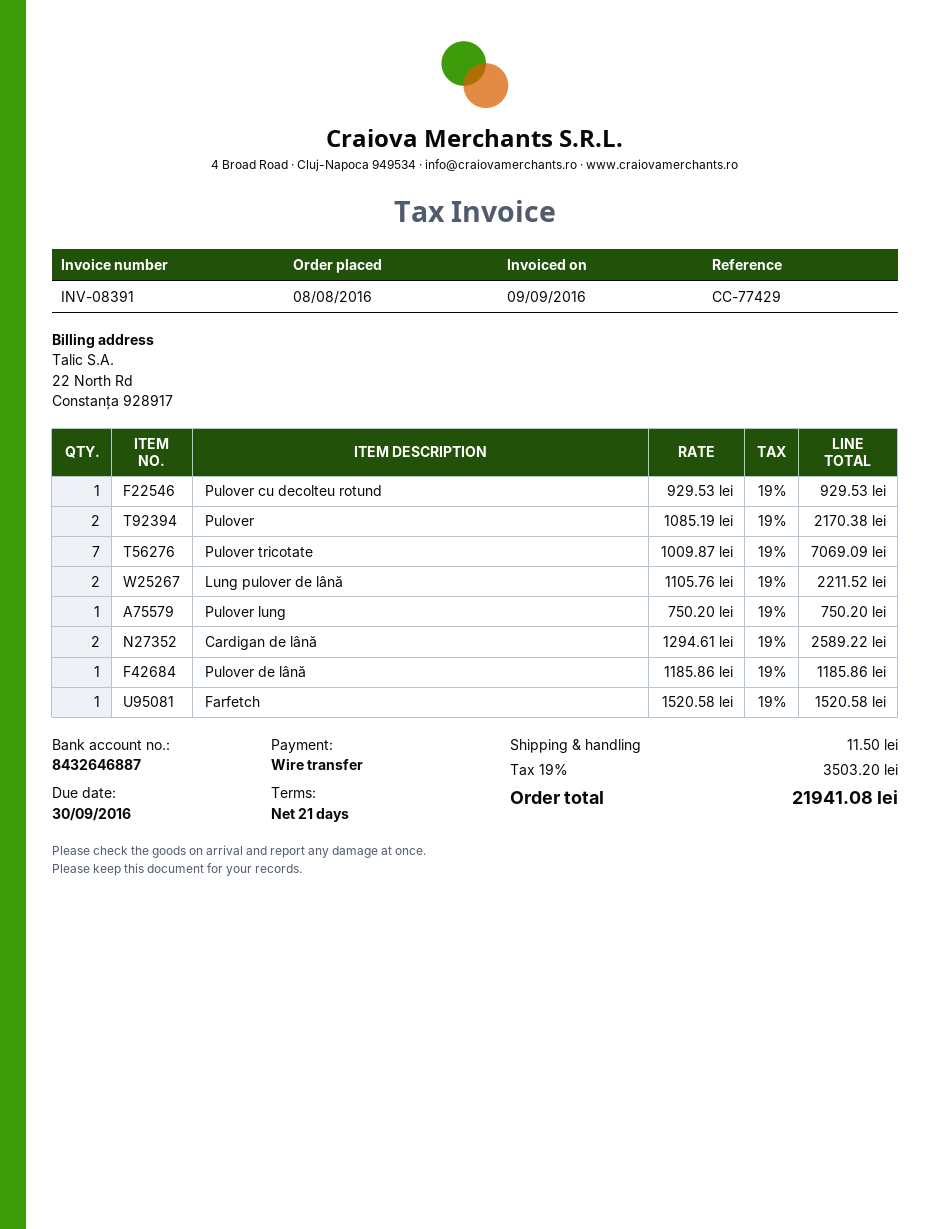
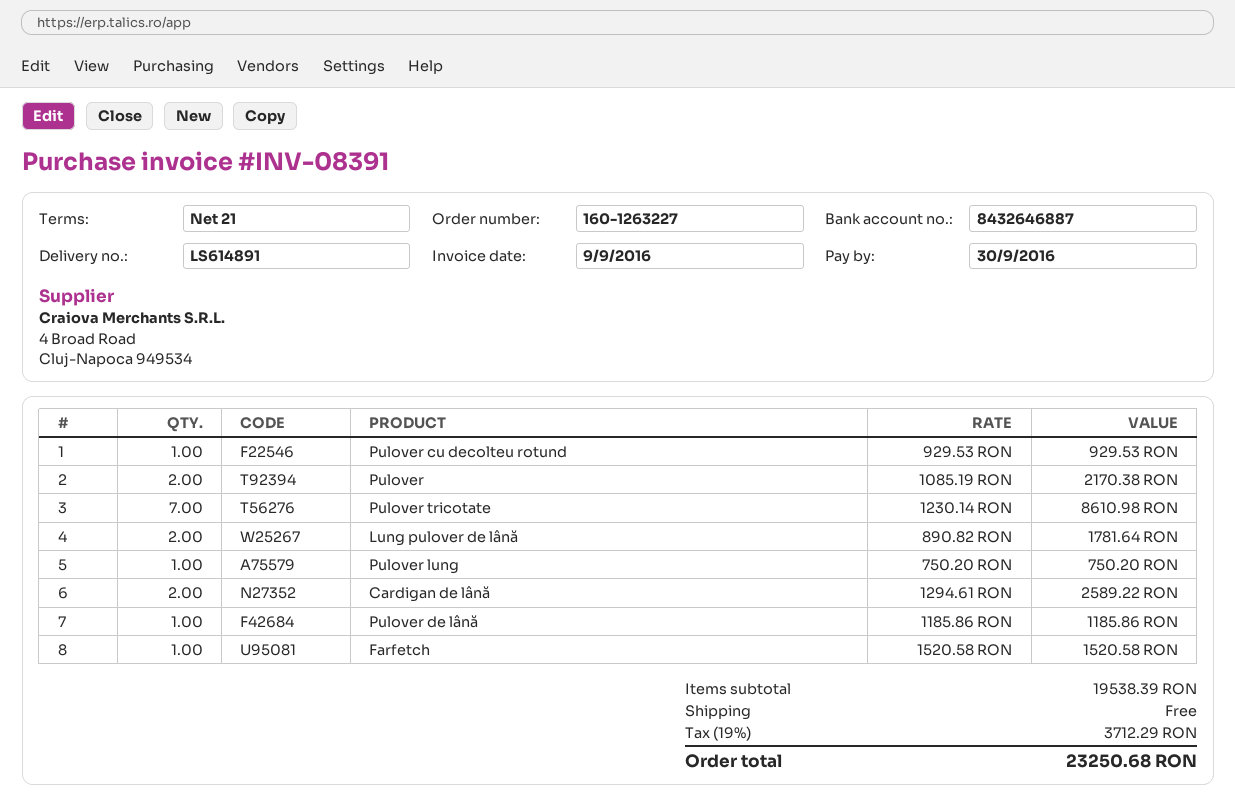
Pulover tricotate: 7 x 1009.87 = 7069.09 -> 7 x 1230.14 = 8610.98
Lung pulover de lână: 2 x 1105.76 = 2211.52 -> 2 x 890.82 = 1781.64
shipping: 11.50 -> 0.00
tax: 19% = 3503.20 -> 19% = 3712.29
total: 21941.08 -> 23250.68

